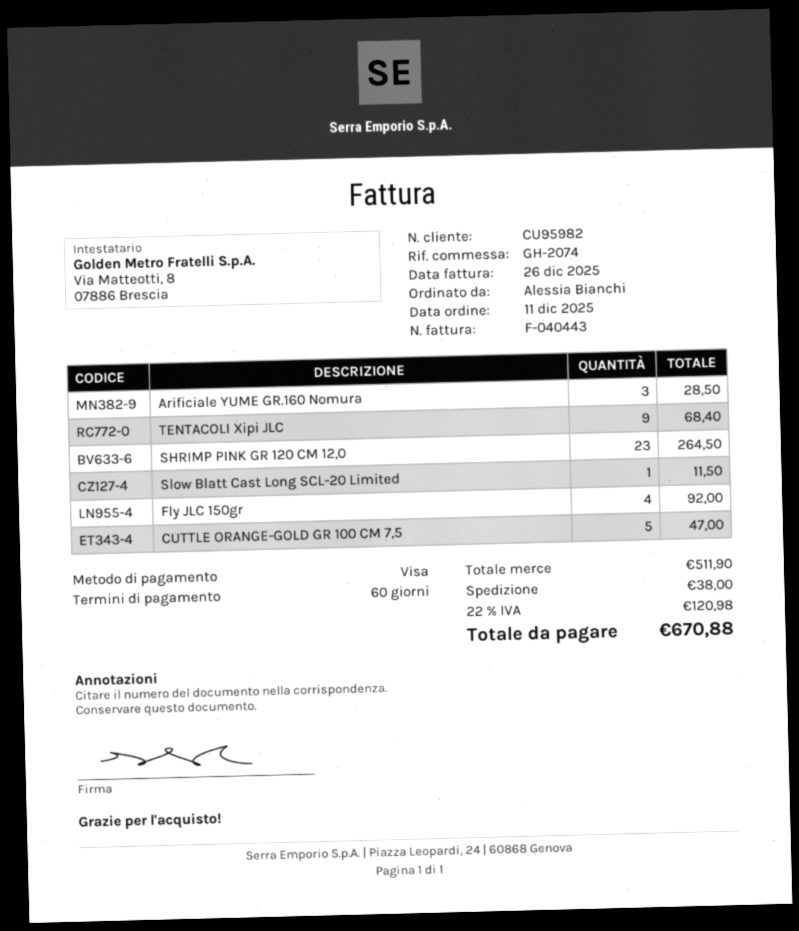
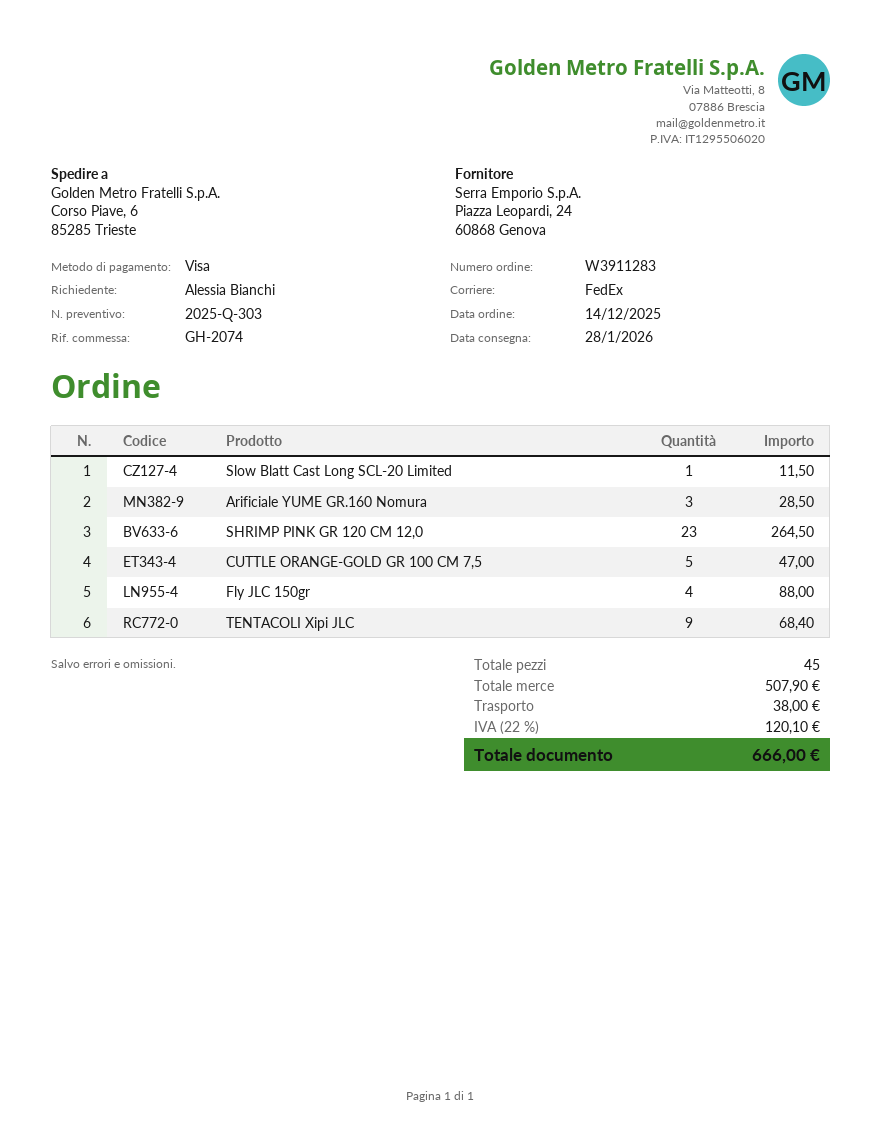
order date: 2025-12-11 -> 2025-12-14
Fly JLC 150gr: 4 for 92.00 -> 4 for 88.00
subtotal: 511.90 -> 507.90
tax: 22% = 120.98 -> 22% = 120.10
total: 670.88 -> 666.00

